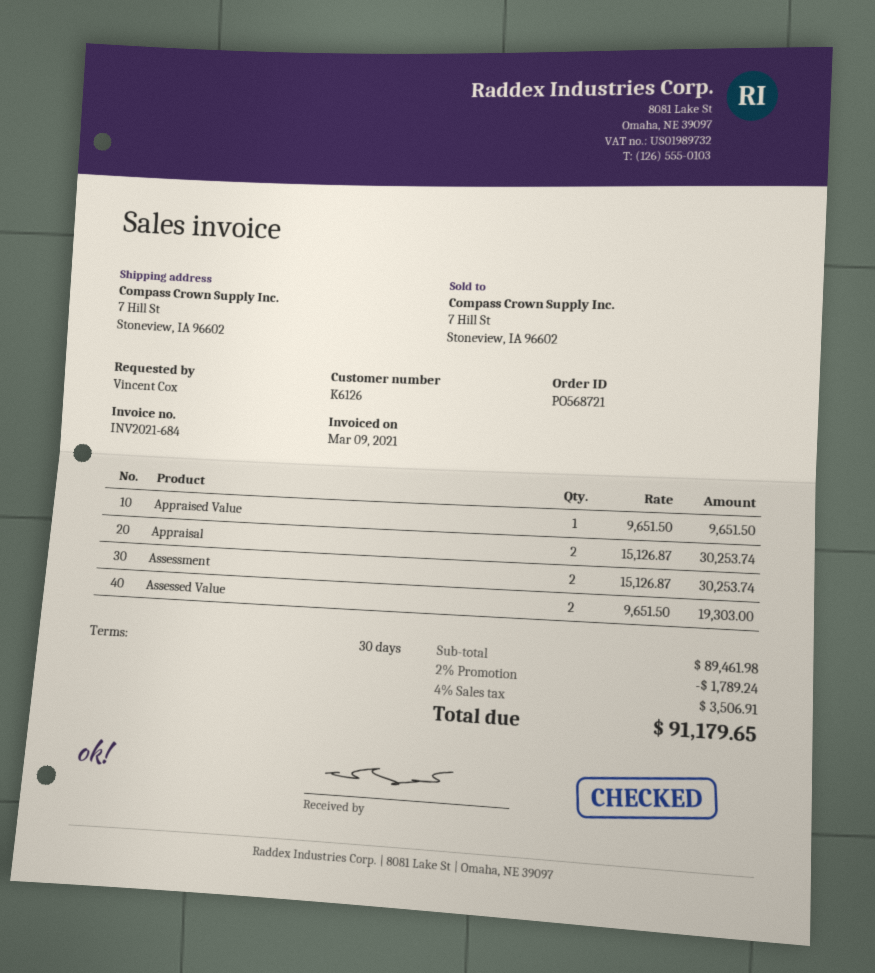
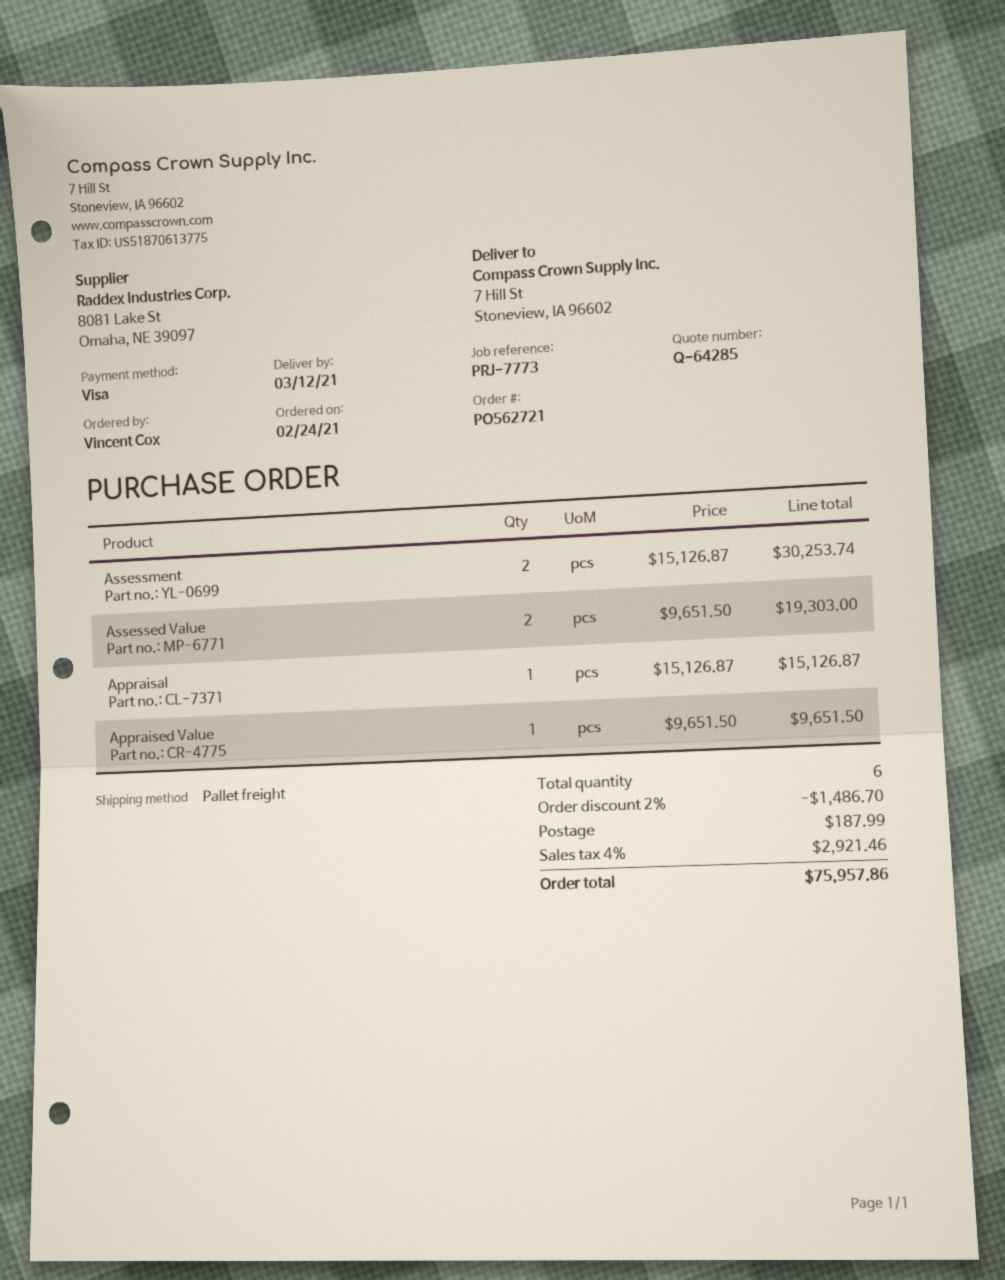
order number: PO568721 -> PO562721
Appraisal: 2 x 15126.87 = 30253.74 -> 1 x 15126.87 = 15126.87
discount: 2% = 1789.24 -> 2% = 1486.70
shipping: none -> 187.99
tax: 4% = 3506.91 -> 4% = 2921.46
total: 91179.65 -> 75957.86

